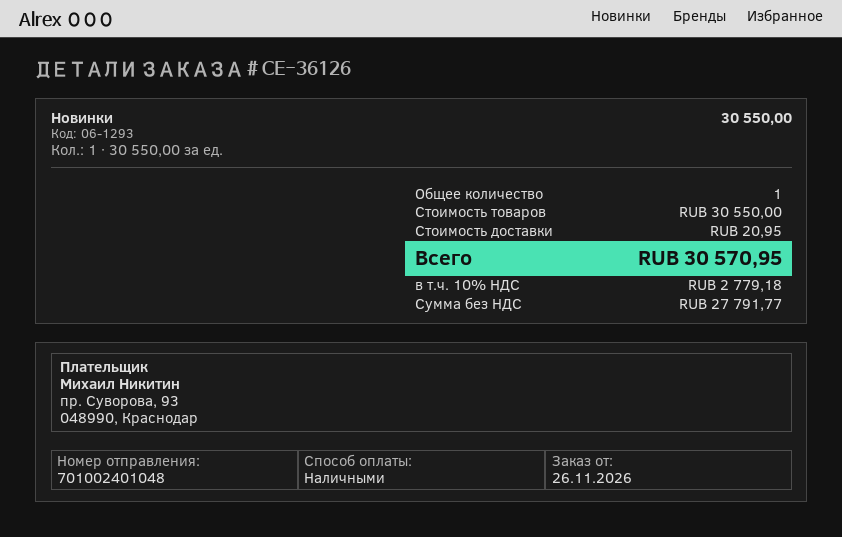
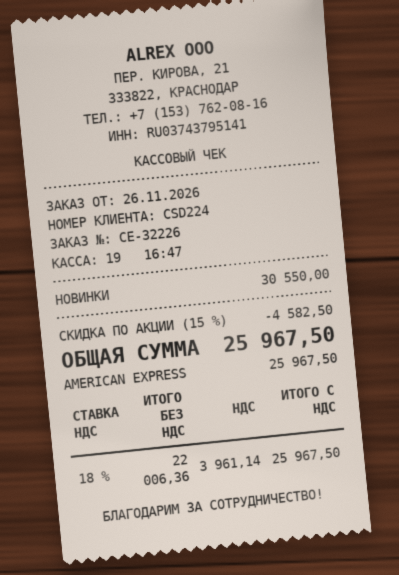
order number: CE-36126 -> CE-32226
payment method: cash -> American Express
discount: none -> 15% = 4582.50
shipping: 20.95 -> none
net: 27791.77 -> 22006.36
tax: 10% = 2779.18 -> 18% = 3961.14
total: 30570.95 -> 25967.50

